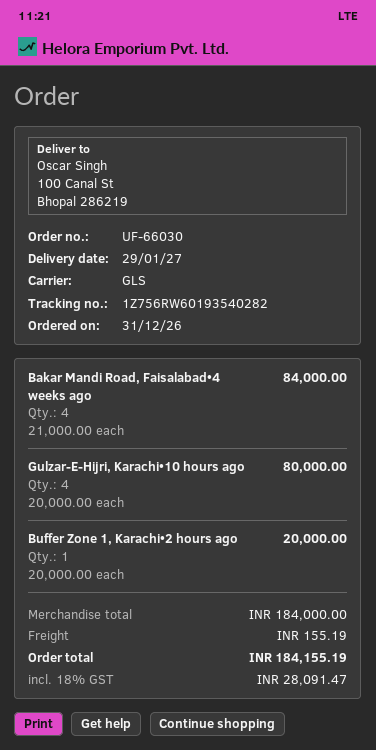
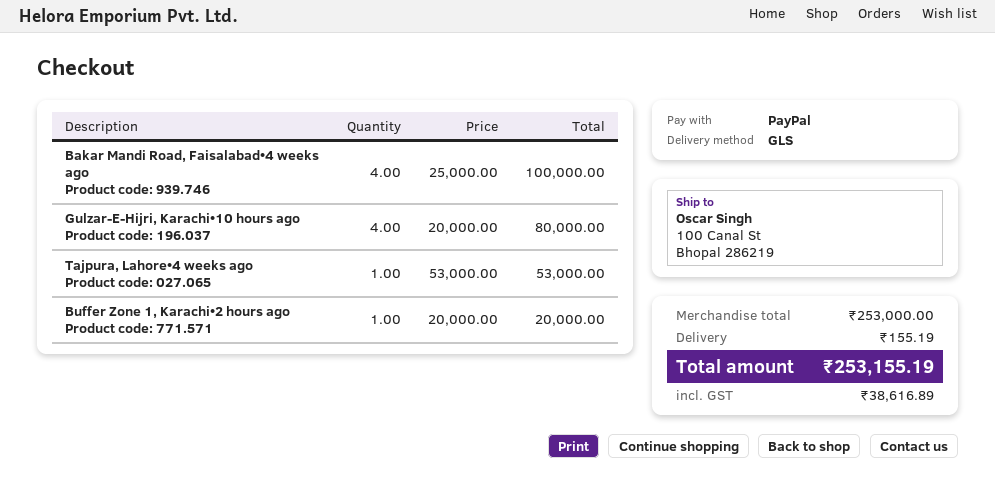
Bakar Mandi Road, Faisalabad•4 weeks ago: 4 x 21000.00 = 84000.00 -> 4 x 25000.00 = 100000.00
Tajpura, Lahore•4 weeks ago: none -> 1 x 53000.00 = 53000.00
subtotal: 184000.00 -> 253000.00
tax: 28091.47 -> 38616.89
total: 184155.19 -> 253155.19

